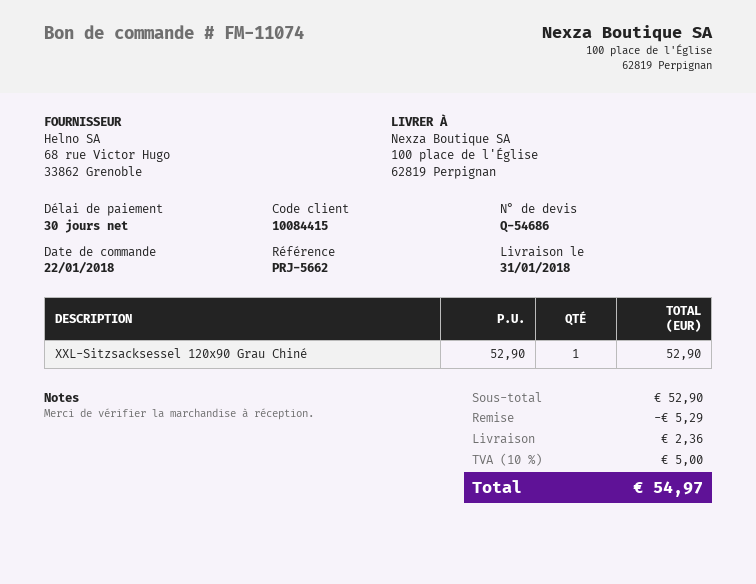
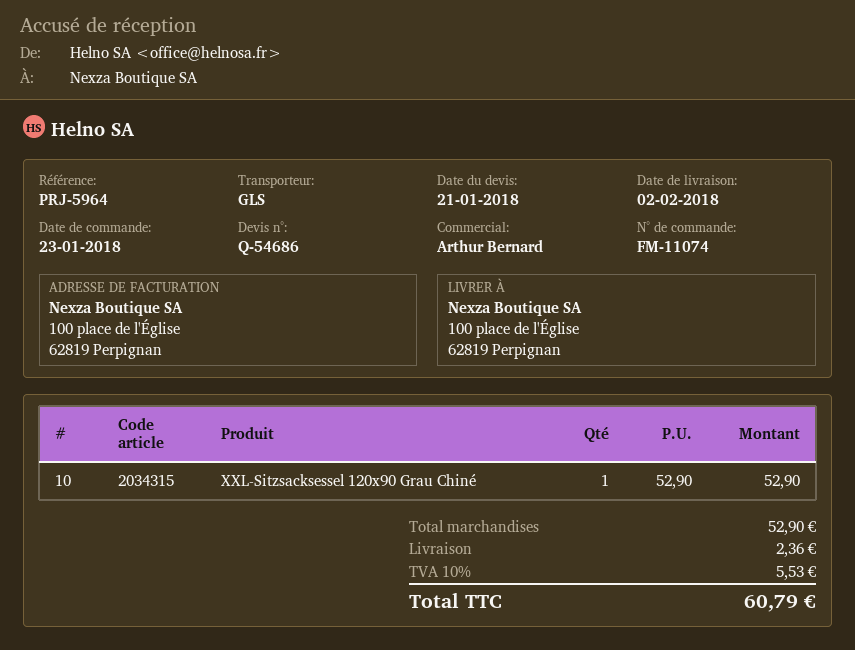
order date: 2018-01-22 -> 2018-01-23
delivery date: 2018-01-31 -> 2018-02-02
reference: PRJ-5662 -> PRJ-5964
discount: 5.29 -> none
tax: 10% = 5.00 -> 10% = 5.53
total: 54.97 -> 60.79

